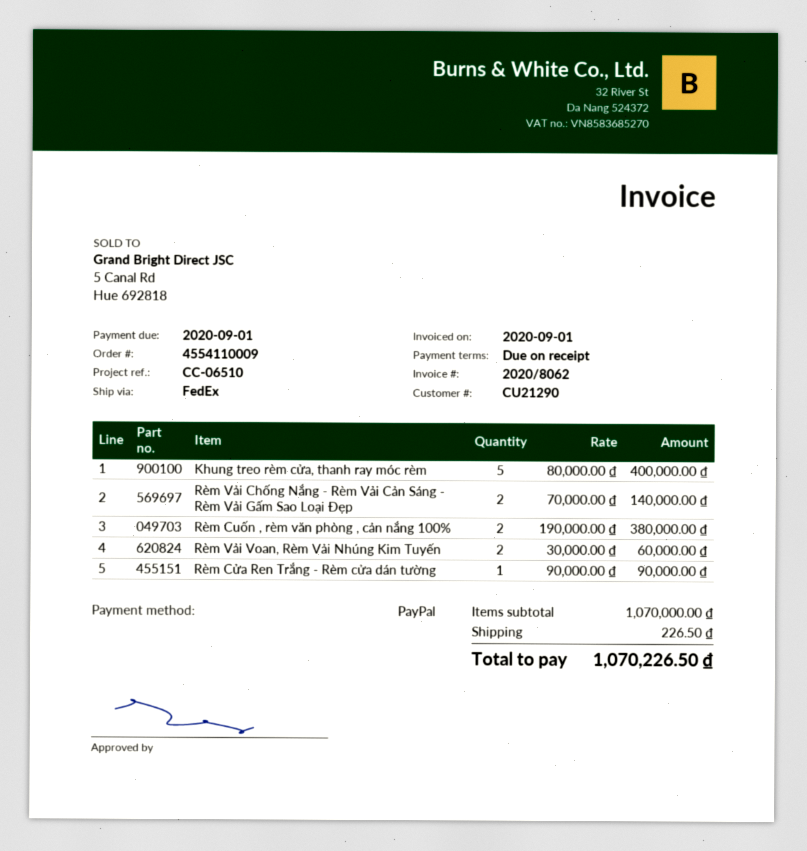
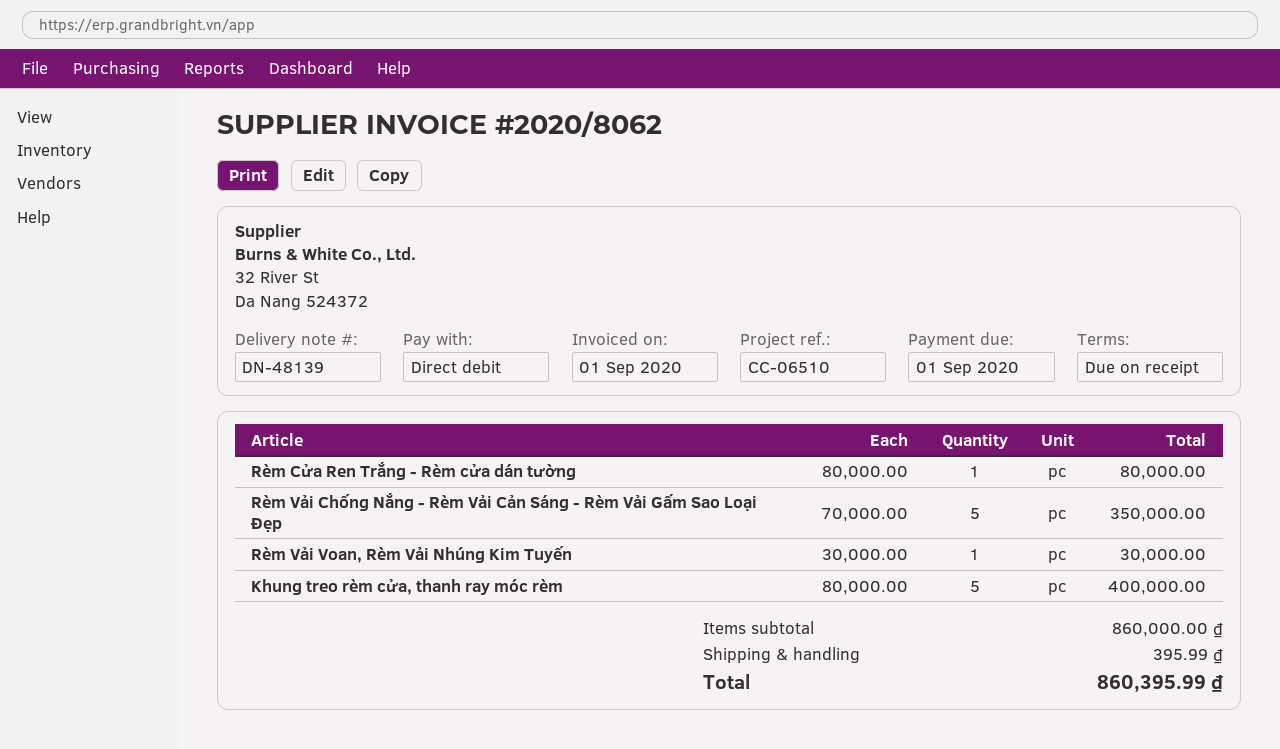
payment method: PayPal -> direct debit
Rèm Vải Chống Nắng - Rèm Vải Cản Sáng - Rèm Vải Gấm Sao Loại Đẹp: 2 x 70000.00 = 140000.00 -> 5 x 70000.00 = 350000.00
Rèm Cuốn , rèm văn phòng , cản nắng 100%: 2 x 190000.00 = 380000.00 -> none
Rèm Vải Voan, Rèm Vải Nhúng Kim Tuyến: 2 x 30000.00 = 60000.00 -> 1 x 30000.00 = 30000.00
Rèm Cửa Ren Trắng - Rèm cửa dán tường: 1 x 90000.00 = 90000.00 -> 1 x 80000.00 = 80000.00
subtotal: 1070000.00 -> 860000.00
shipping: 226.50 -> 395.99
total: 1070226.50 -> 860395.99

